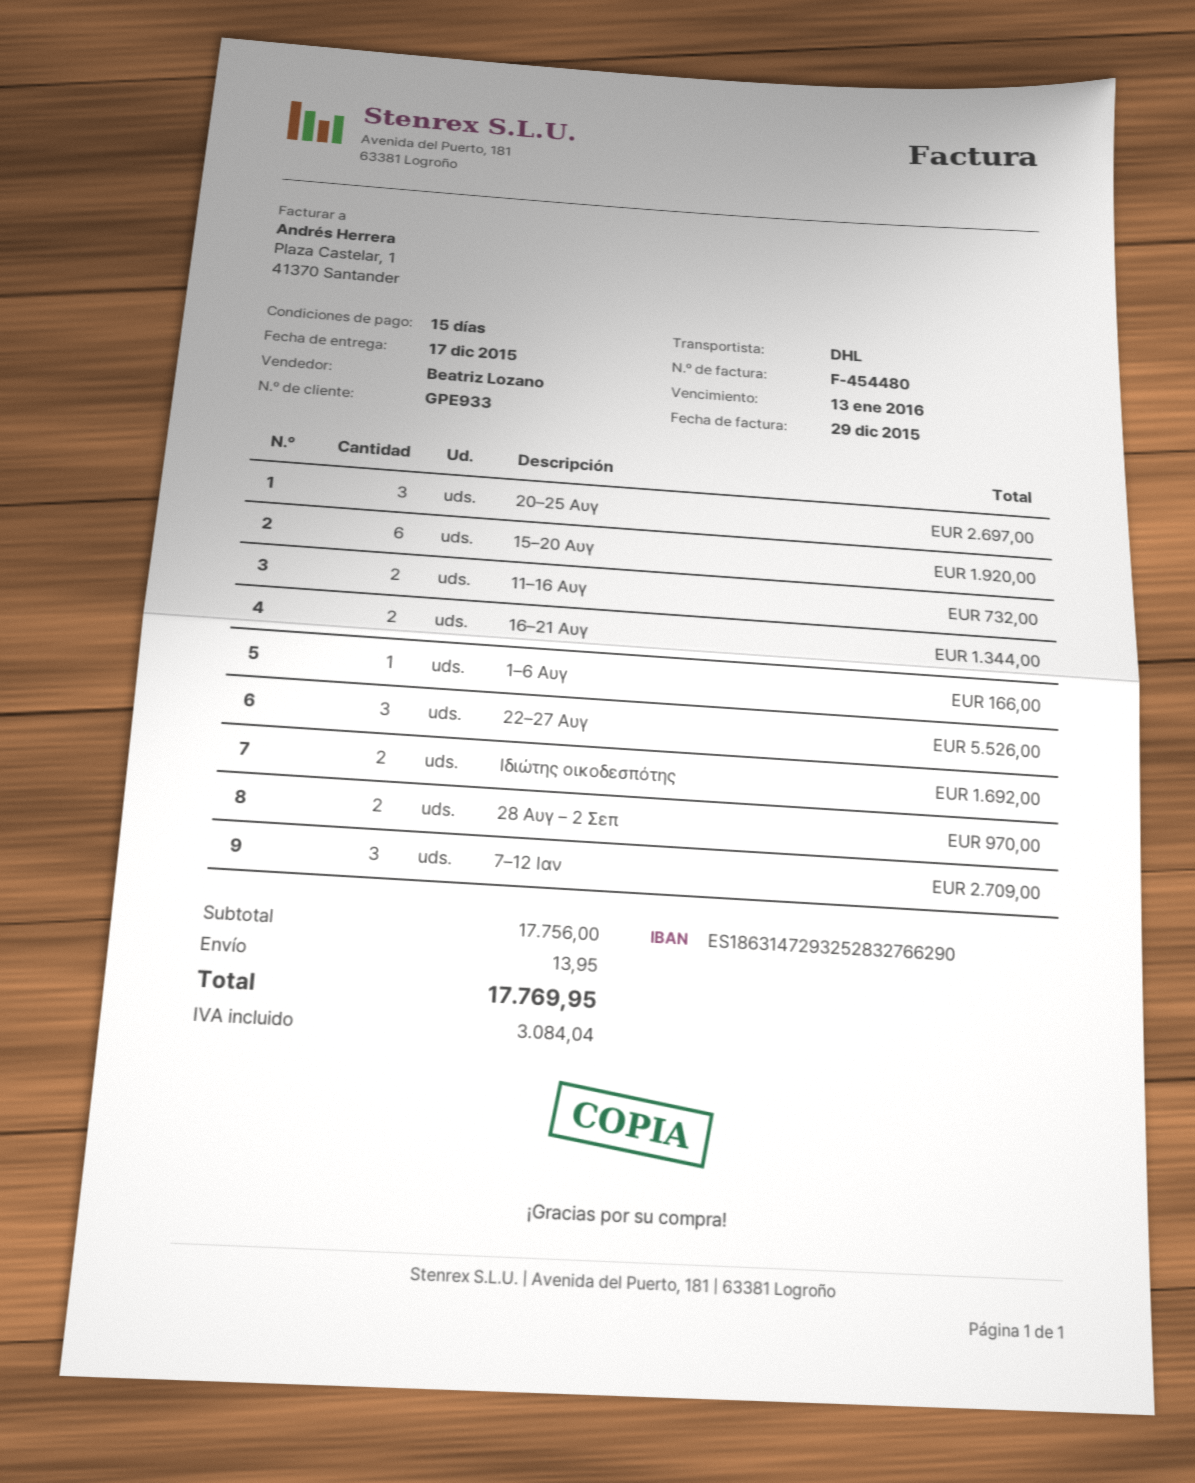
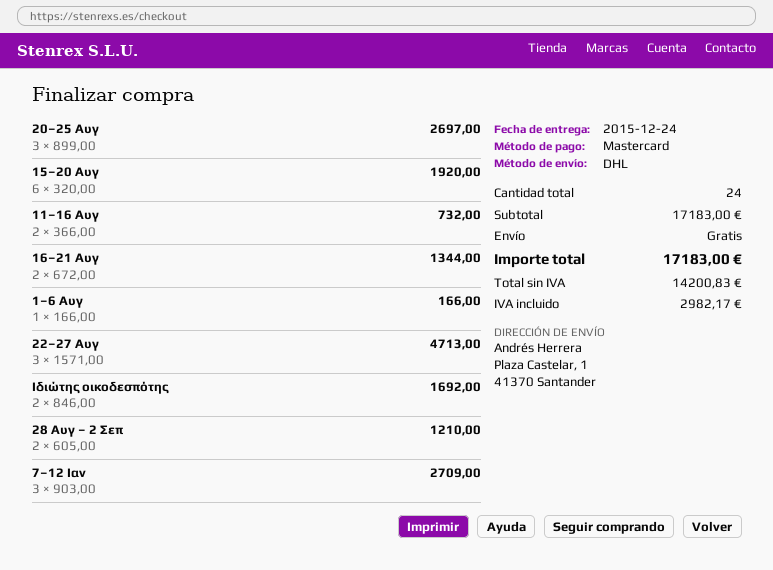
delivery date: 2015-12-17 -> 2015-12-24
22–27 Αυγ: 3 for 5526.00 -> 3 for 4713.00
28 Αυγ – 2 Σεπ: 2 for 970.00 -> 2 for 1210.00
subtotal: 17756.00 -> 17183.00
shipping: 13.95 -> 0.00
tax: 3084.04 -> 2982.17
total: 17769.95 -> 17183.00

